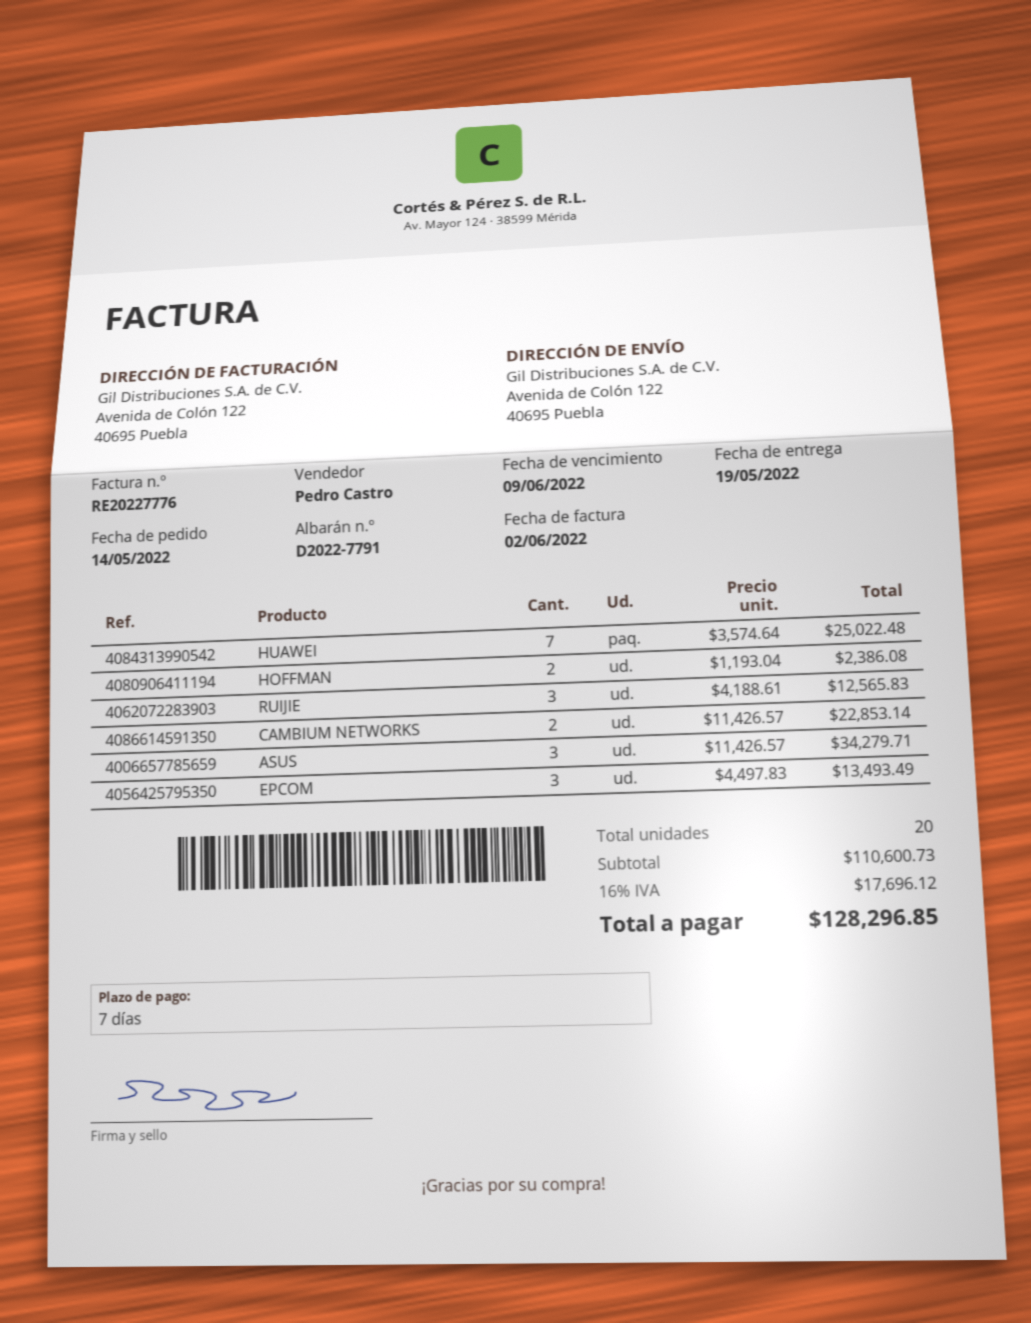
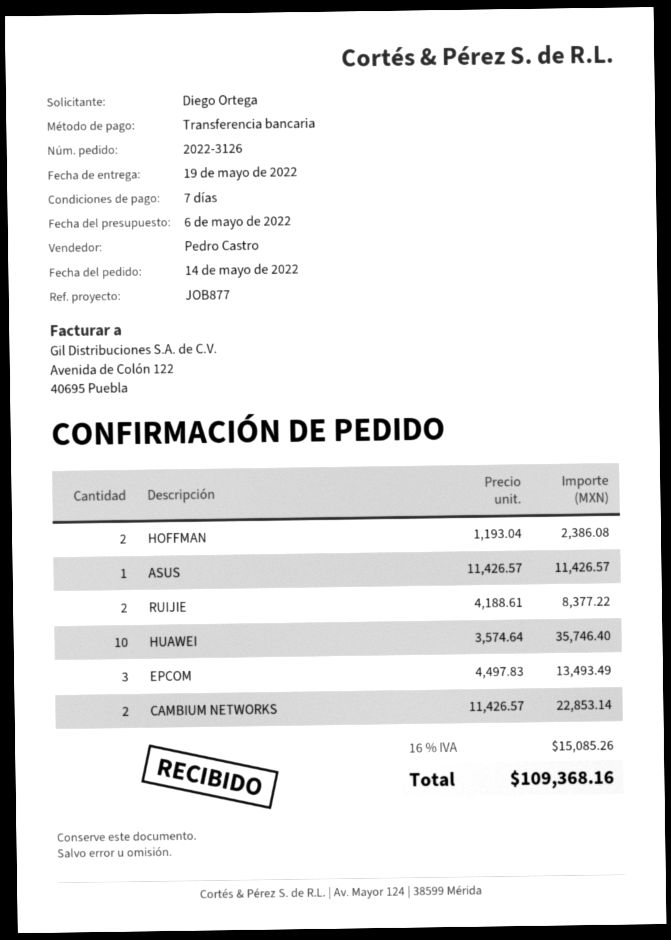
HUAWEI: 7 x 3574.64 = 25022.48 -> 10 x 3574.64 = 35746.40
RUIJIE: 3 x 4188.61 = 12565.83 -> 2 x 4188.61 = 8377.22
ASUS: 3 x 11426.57 = 34279.71 -> 1 x 11426.57 = 11426.57
tax: 16% = 17696.12 -> 16% = 15085.26
total: 128296.85 -> 109368.16

